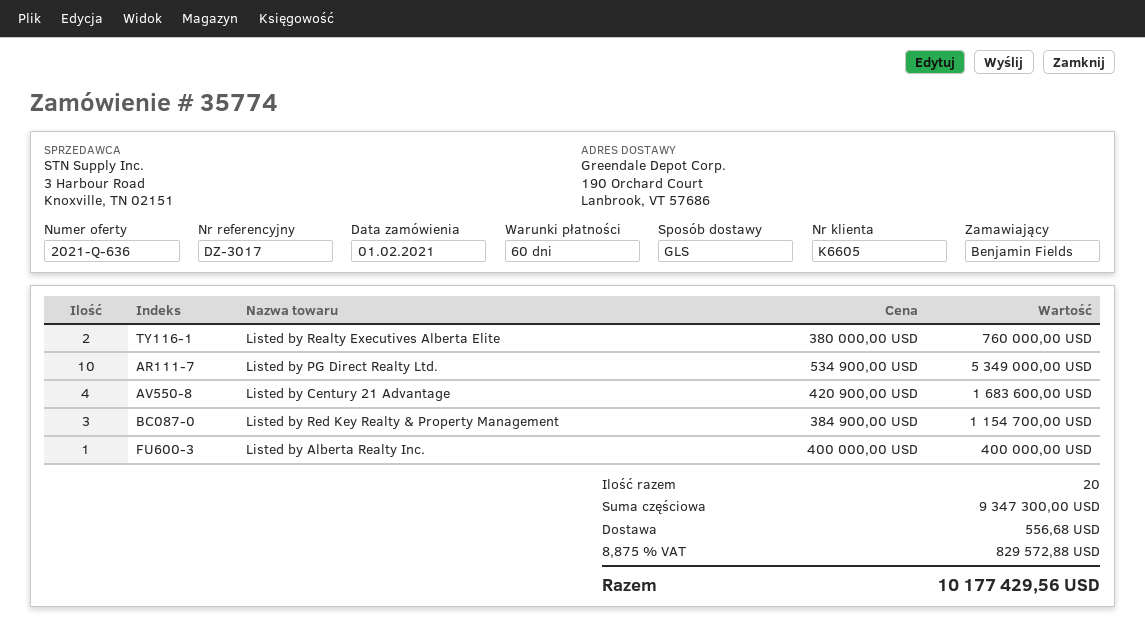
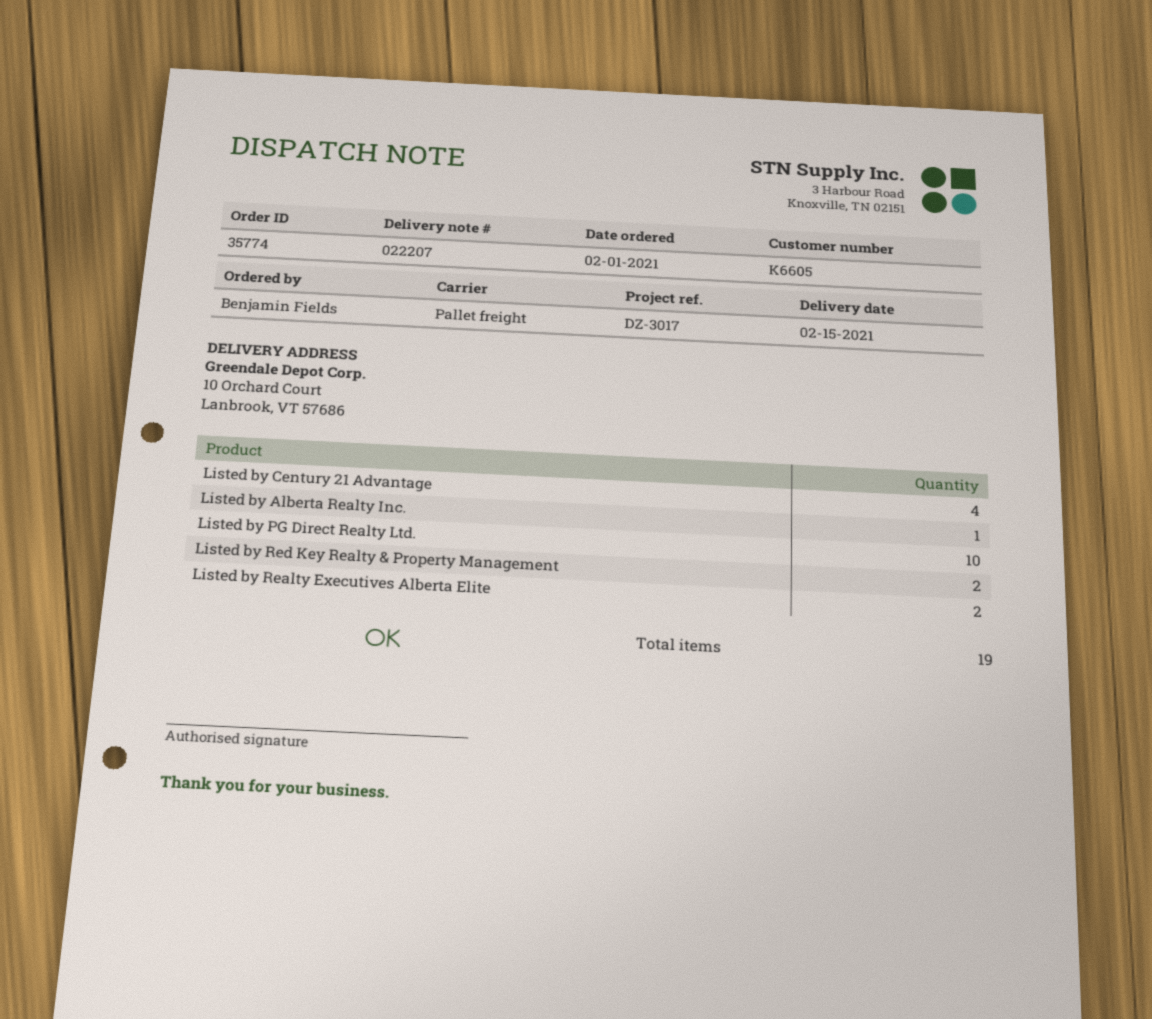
shipping method: GLS -> pallet freight
ship to: 190 Orchard Court, Lanbrook, VT 57686 -> 10 Orchard Court, Lanbrook, VT 57686
Listed by Red Key Realty & Property Management: 3 -> 2
total quantity: 20 -> 19

